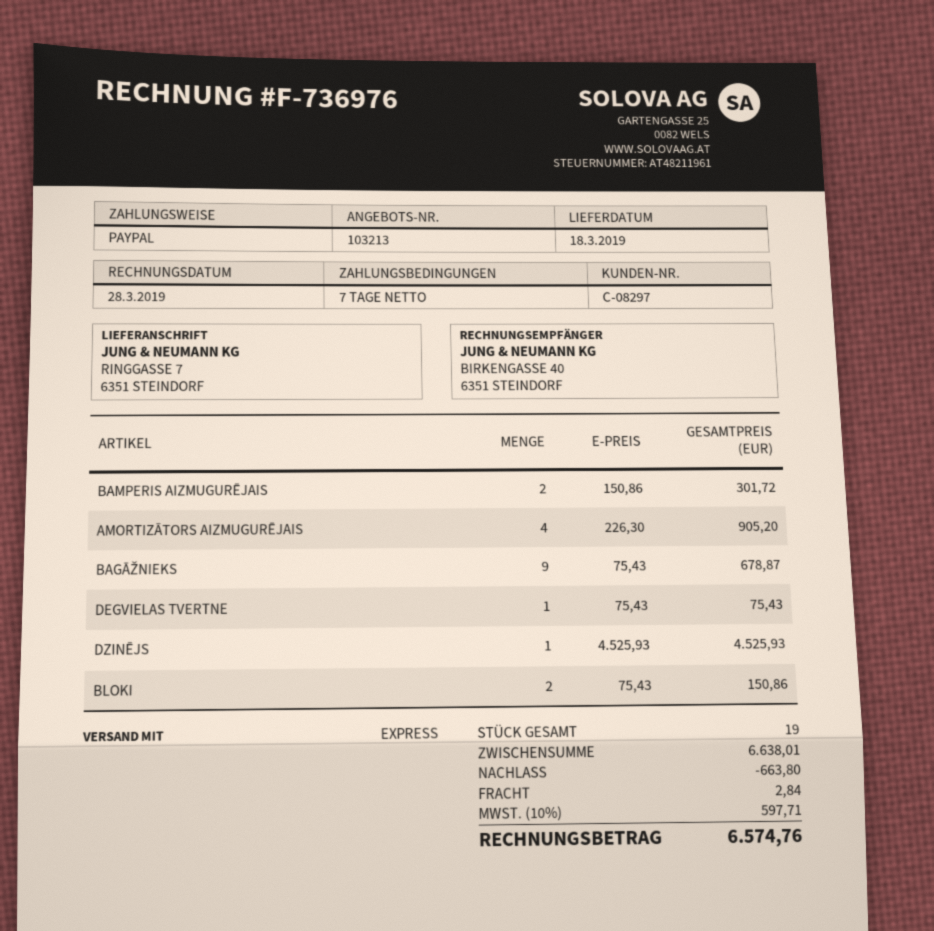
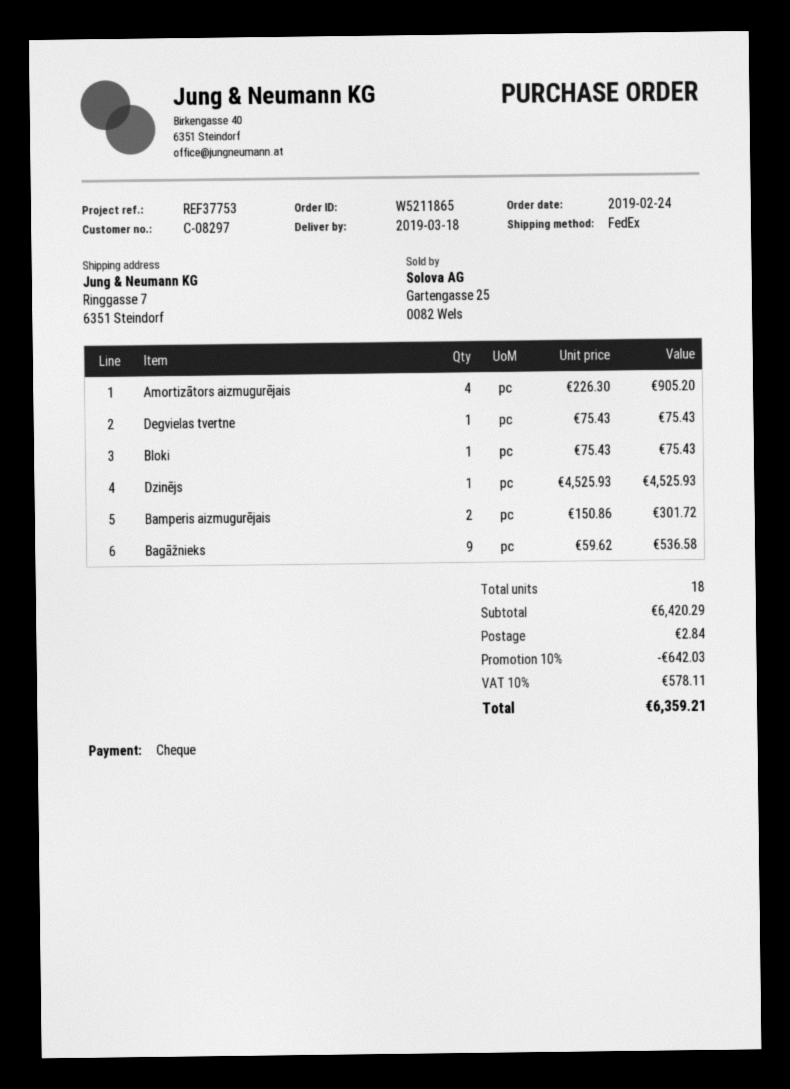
payment method: PayPal -> cheque
shipping method: express -> FedEx
BAGĀŽNIEKS: 9 x 75.43 = 678.87 -> 9 x 59.62 = 536.58
BLOKI: 2 x 75.43 = 150.86 -> 1 x 75.43 = 75.43
total quantity: 19 -> 18
subtotal: 6638.01 -> 6420.29
discount: 663.80 -> 642.03
tax: 10% = 597.71 -> 10% = 578.11
total: 6574.76 -> 6359.21

